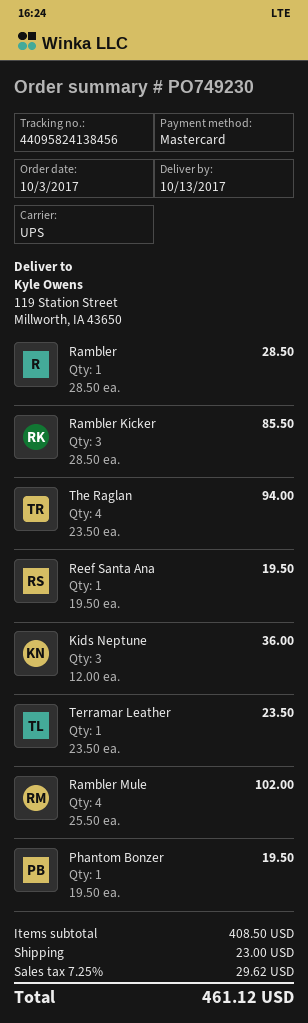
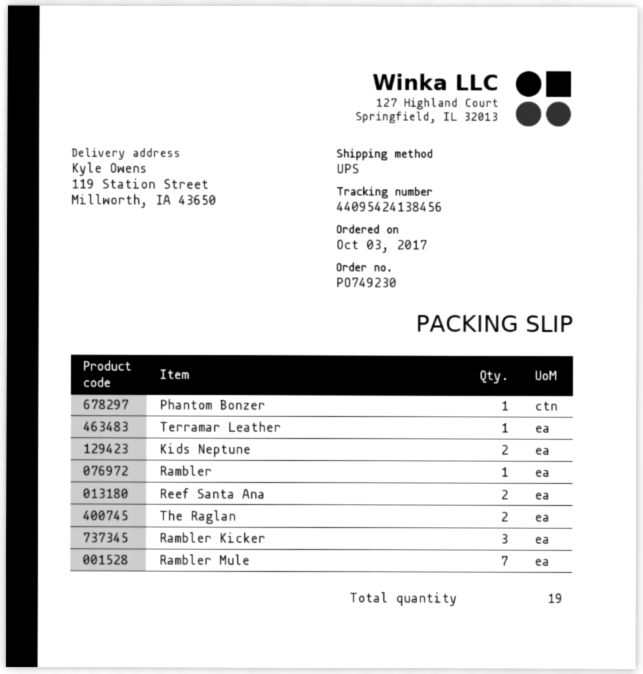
tracking number: 44095824138456 -> 44095424138456
The Raglan: 4 -> 2
Reef Santa Ana: 1 -> 2
Kids Neptune: 3 -> 2
Rambler Mule: 4 -> 7

